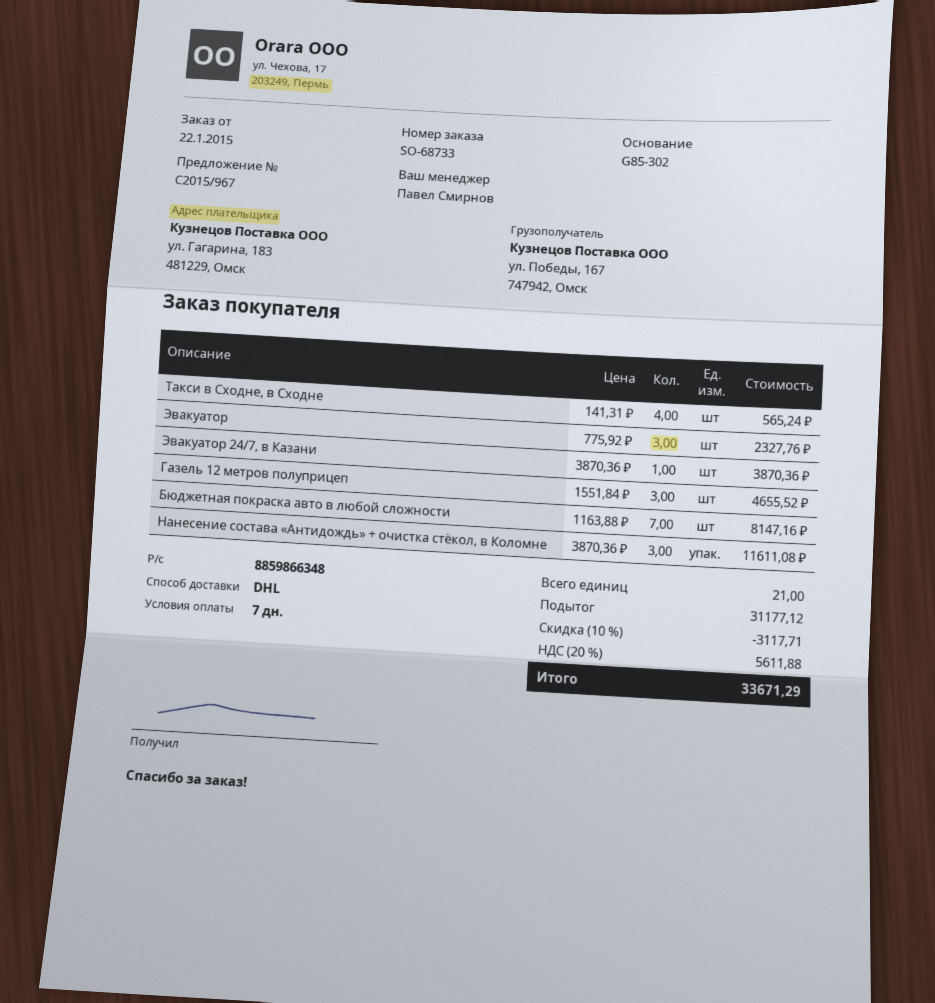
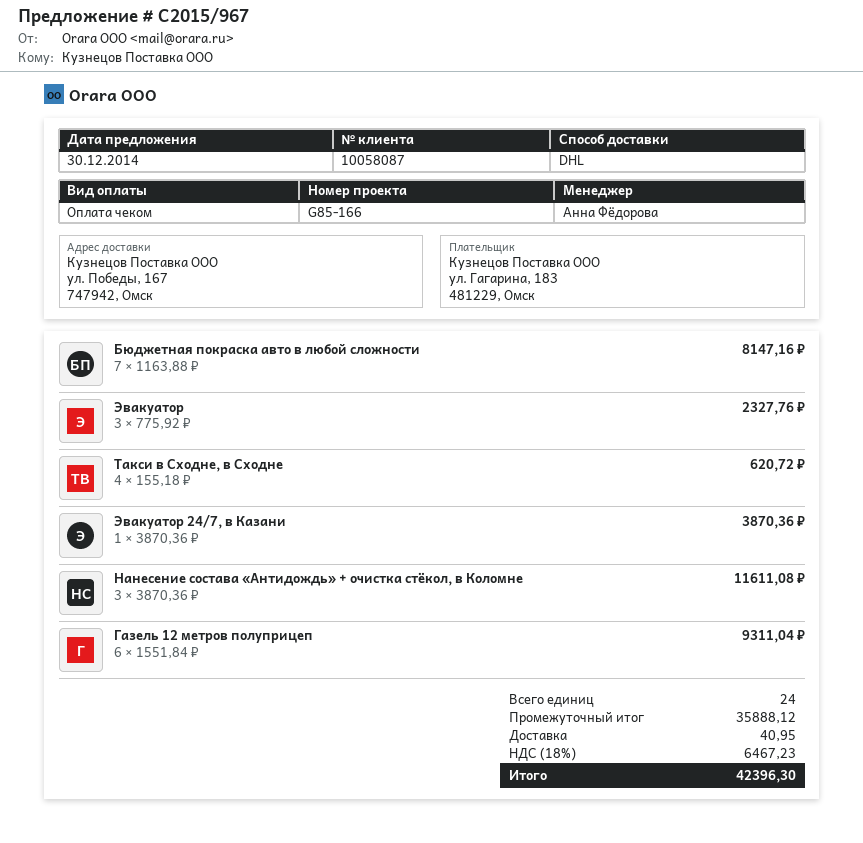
reference: G85-302 -> G85-166
sales rep: Павел Смирнов -> Анна Фёдорова
Такси в Сходне, в Сходне: 4 x 141.31 = 565.24 -> 4 x 155.18 = 620.72
Газель 12 метров полуприцеп: 3 x 1551.84 = 4655.52 -> 6 x 1551.84 = 9311.04
total quantity: 21 -> 24
subtotal: 31177.12 -> 35888.12
discount: 10% = 3117.71 -> none
shipping: none -> 40.95
tax: 20% = 5611.88 -> 18% = 6467.23
total: 33671.29 -> 42396.30

